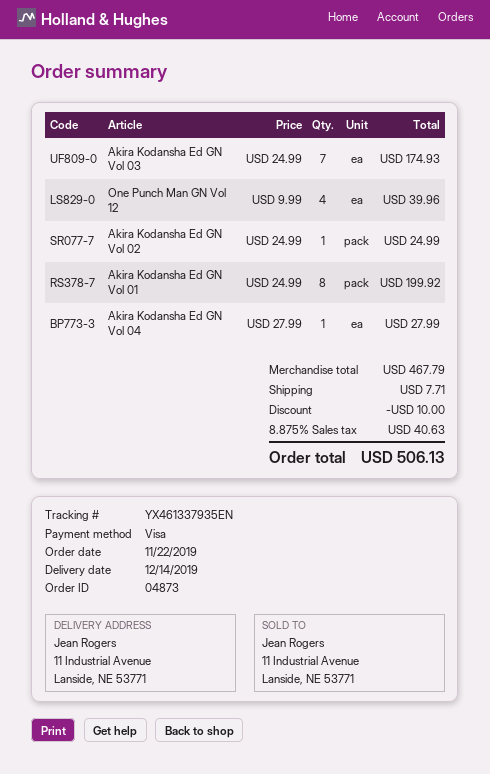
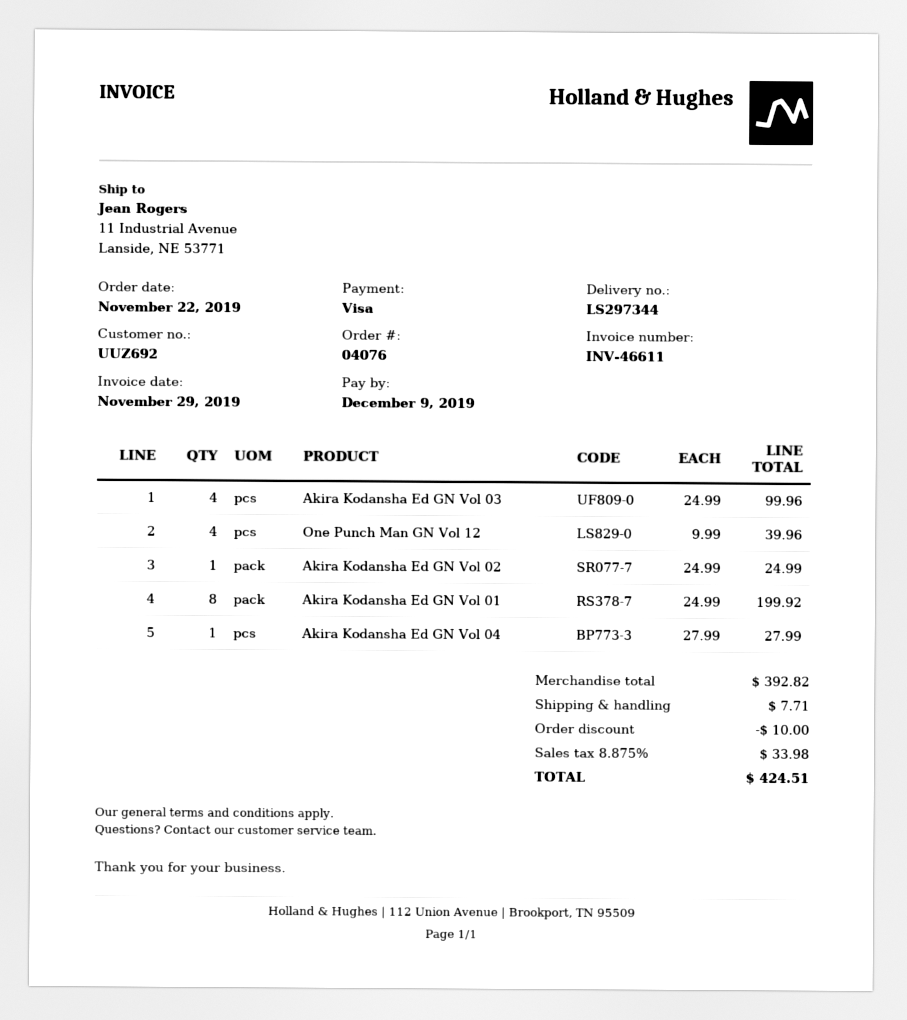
order number: 04873 -> 04076
Akira Kodansha Ed GN Vol 03: 7 x 24.99 = 174.93 -> 4 x 24.99 = 99.96
subtotal: 467.79 -> 392.82
tax: 8.875% = 40.63 -> 8.875% = 33.98
total: 506.13 -> 424.51

